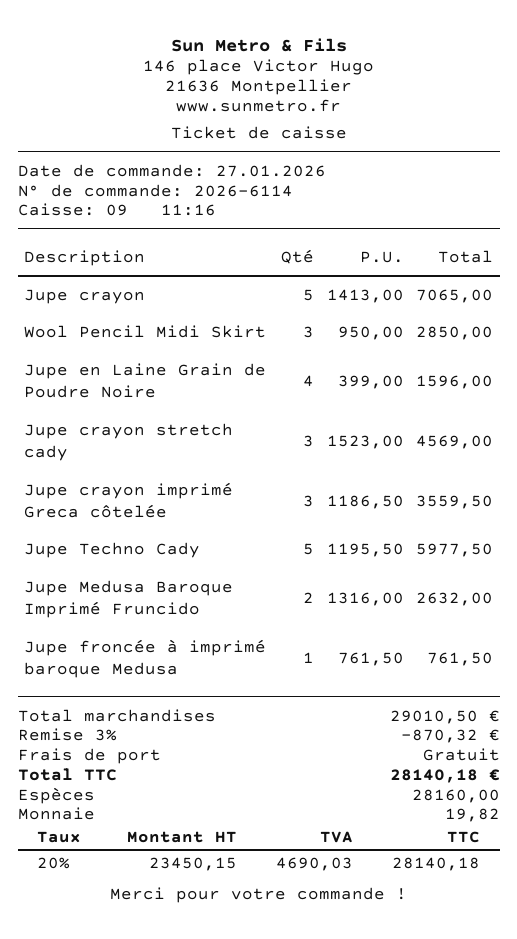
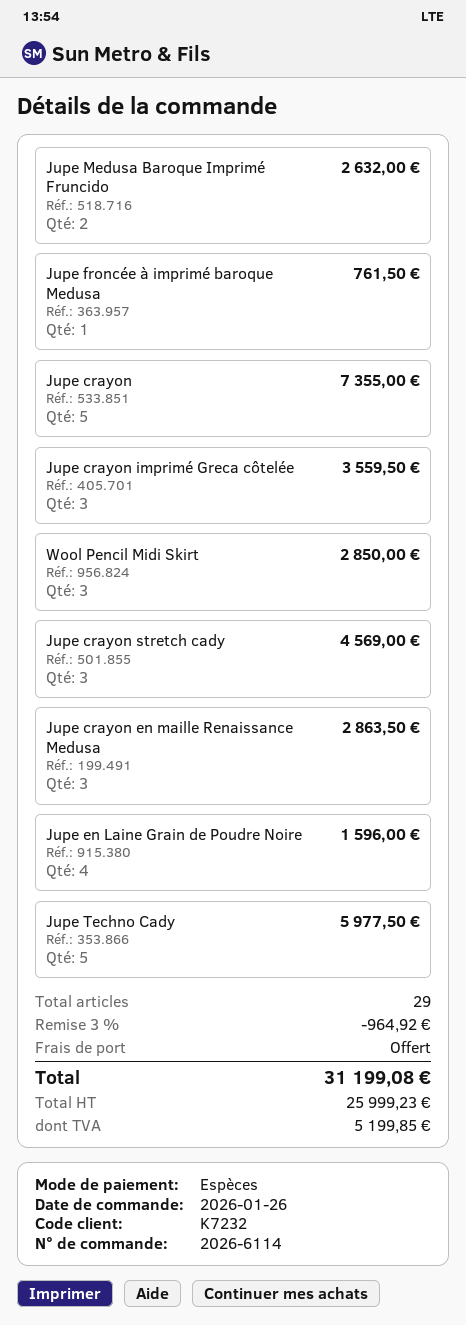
order date: 2026-01-27 -> 2026-01-26
Jupe crayon: 5 for 7065.00 -> 5 for 7355.00
Jupe crayon en maille Renaissance Medusa: none -> 3 for 2863.50
discount: 3% = 870.32 -> 3% = 964.92
net: 23450.15 -> 25999.23
tax: 4690.03 -> 5199.85
total: 28140.18 -> 31199.08

